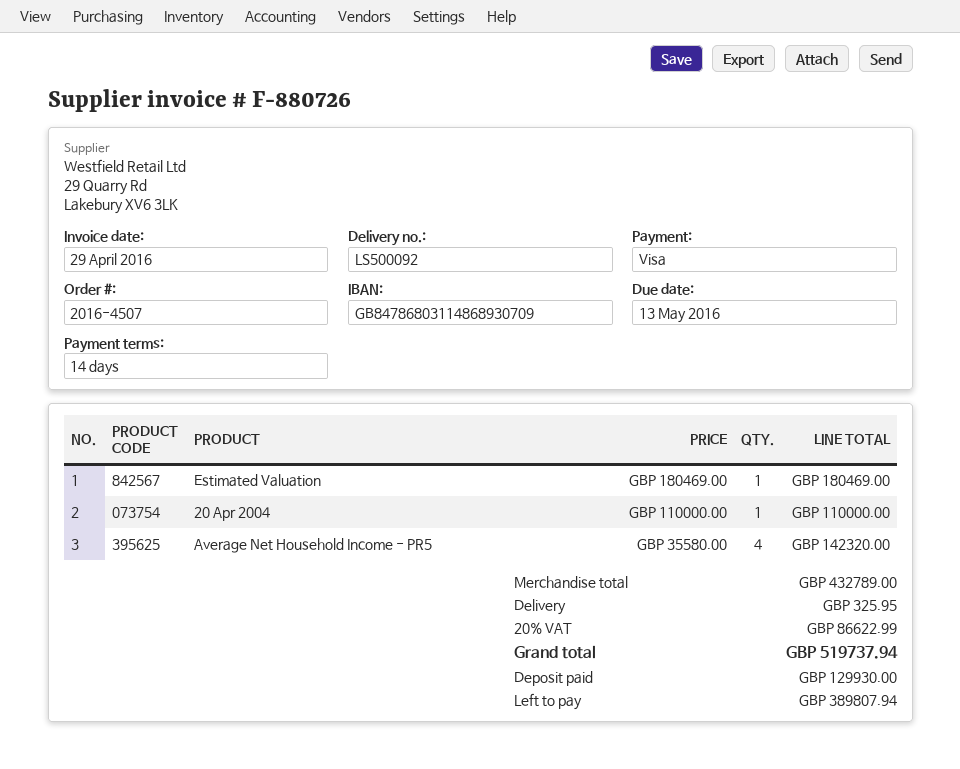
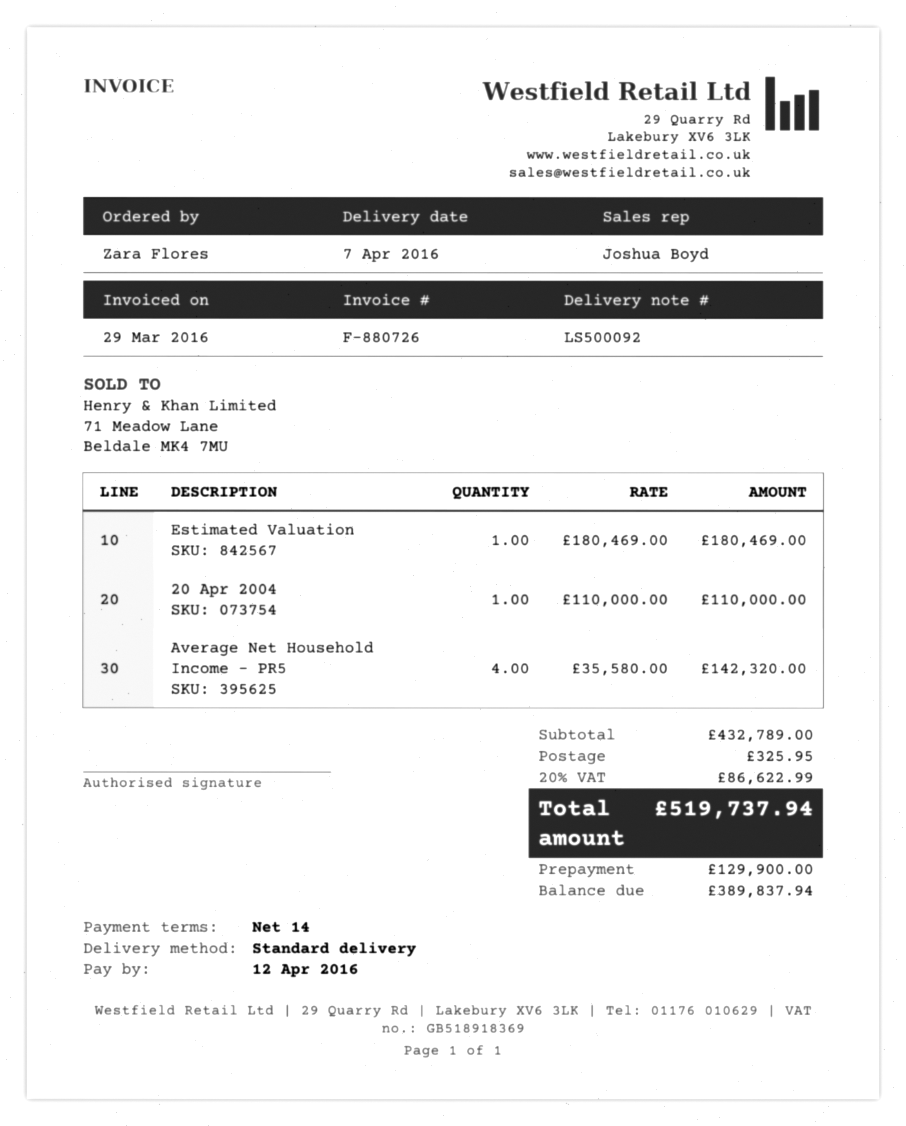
invoice date: 2016-04-29 -> 2016-03-29
due date: 2016-05-13 -> 2016-04-12
deposit: 129930.00 -> 129900.00
balance: 389807.94 -> 389837.94

